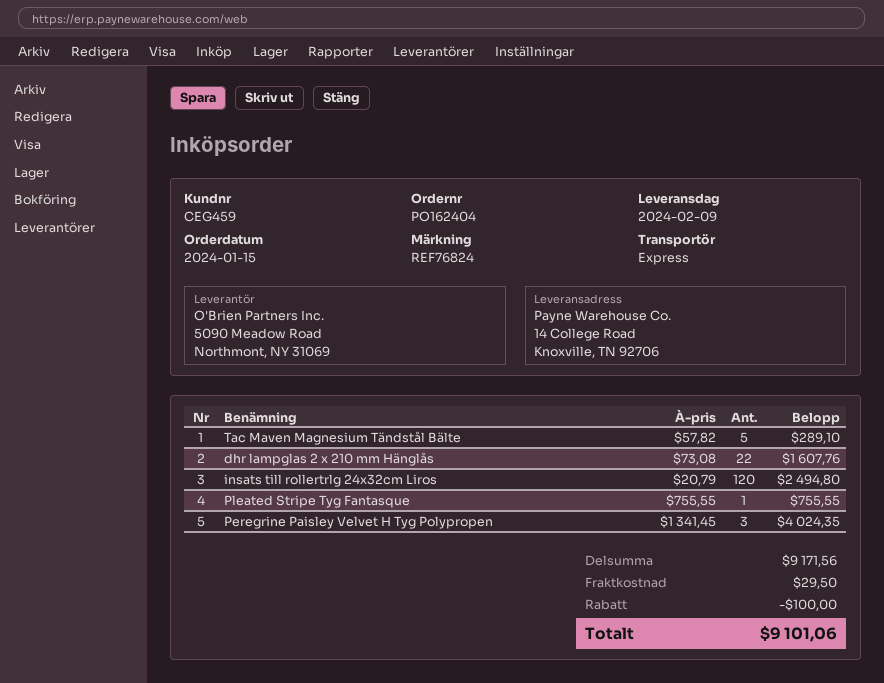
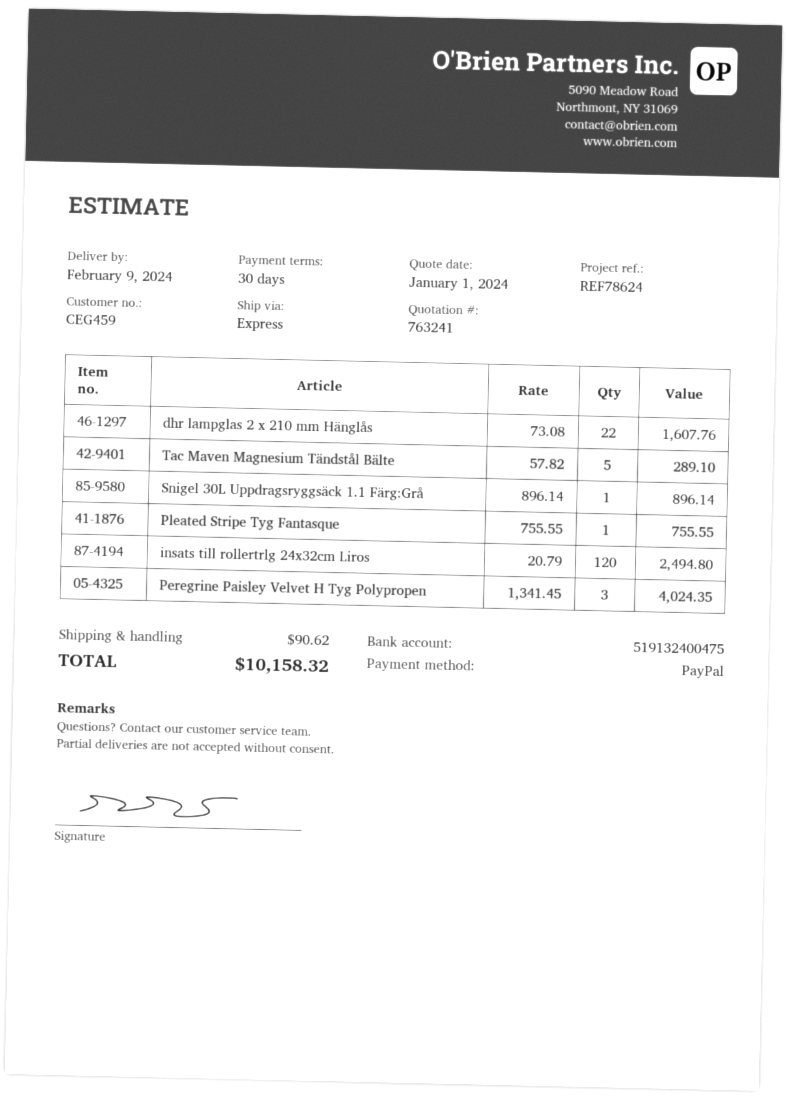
reference: REF76824 -> REF78624
Snigel 30L Uppdragsryggsäck 1.1 Färg:Grå: none -> 1 x 896.14 = 896.14
discount: 100.00 -> none
shipping: 29.50 -> 90.62
total: 9101.06 -> 10158.32

